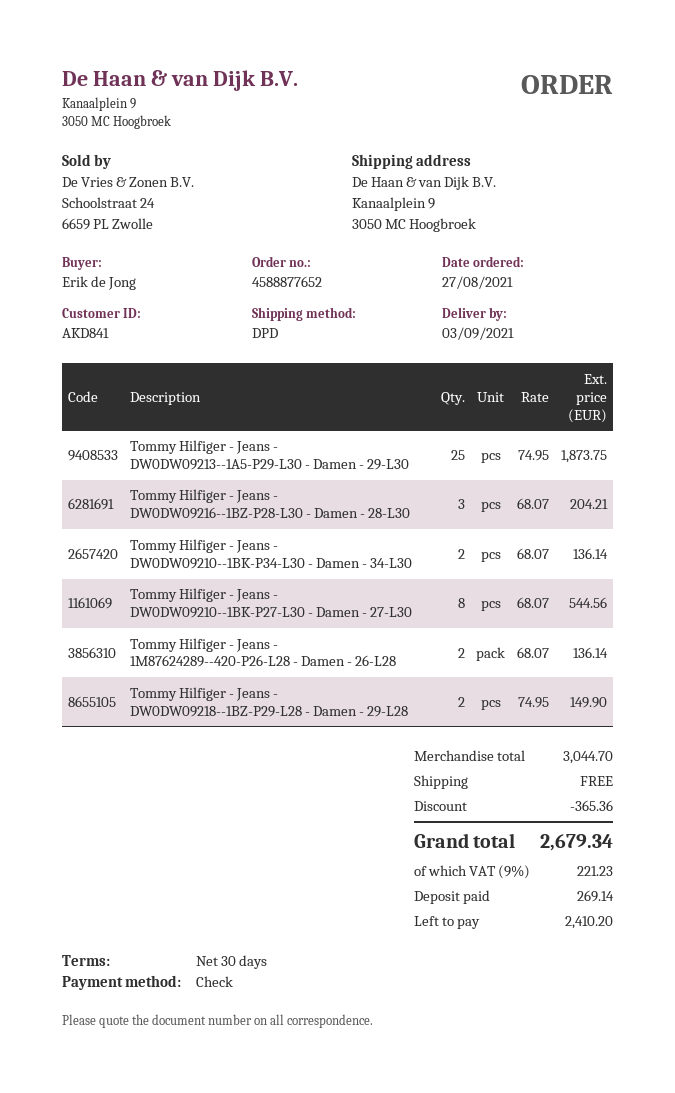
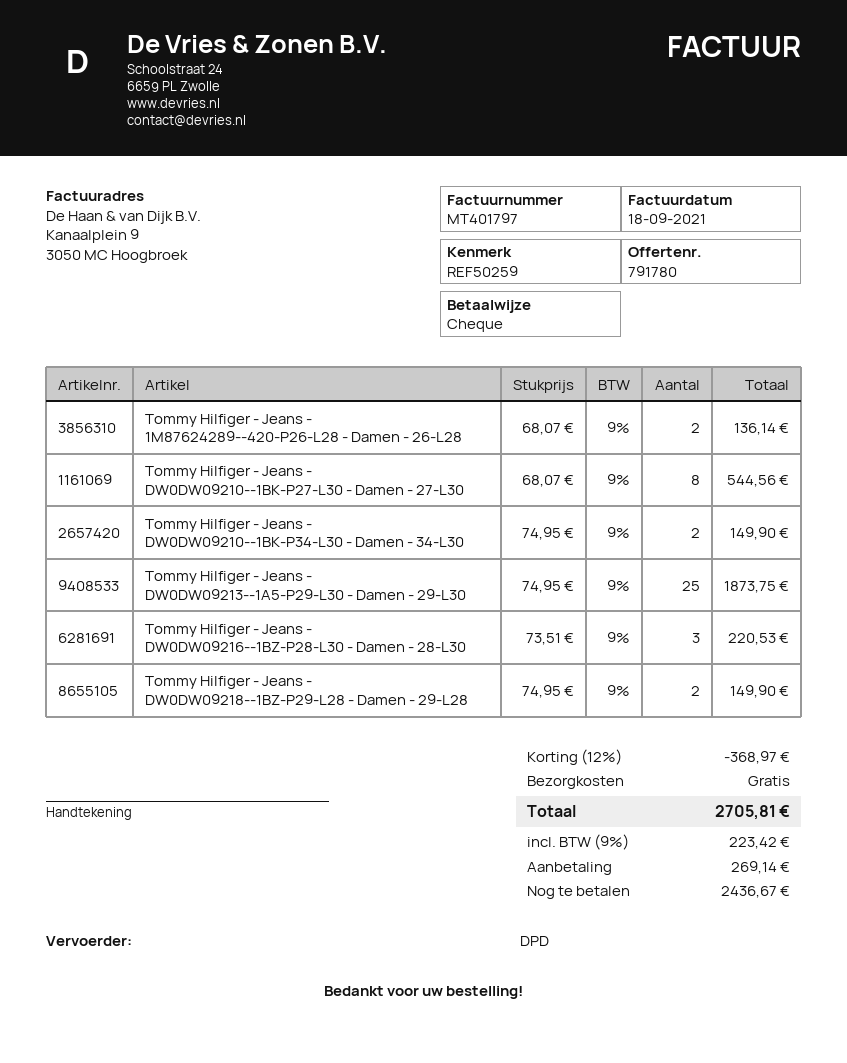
Tommy Hilfiger - Jeans - DW0DW09216--1BZ-P28-L30 - Damen - 28-L30: 3 x 68.07 = 204.21 -> 3 x 73.51 = 220.53
Tommy Hilfiger - Jeans - DW0DW09210--1BK-P34-L30 - Damen - 34-L30: 2 x 68.07 = 136.14 -> 2 x 74.95 = 149.90
discount: 365.36 -> 368.97
tax: 9% = 221.23 -> 9% = 223.42
total: 2679.34 -> 2705.81
balance: 2410.20 -> 2436.67

